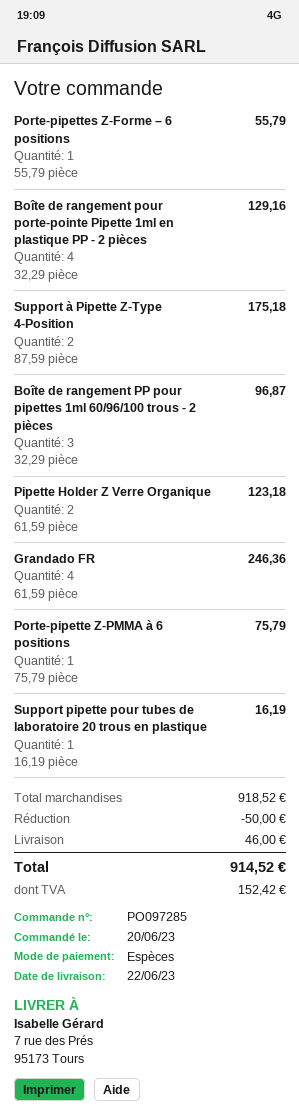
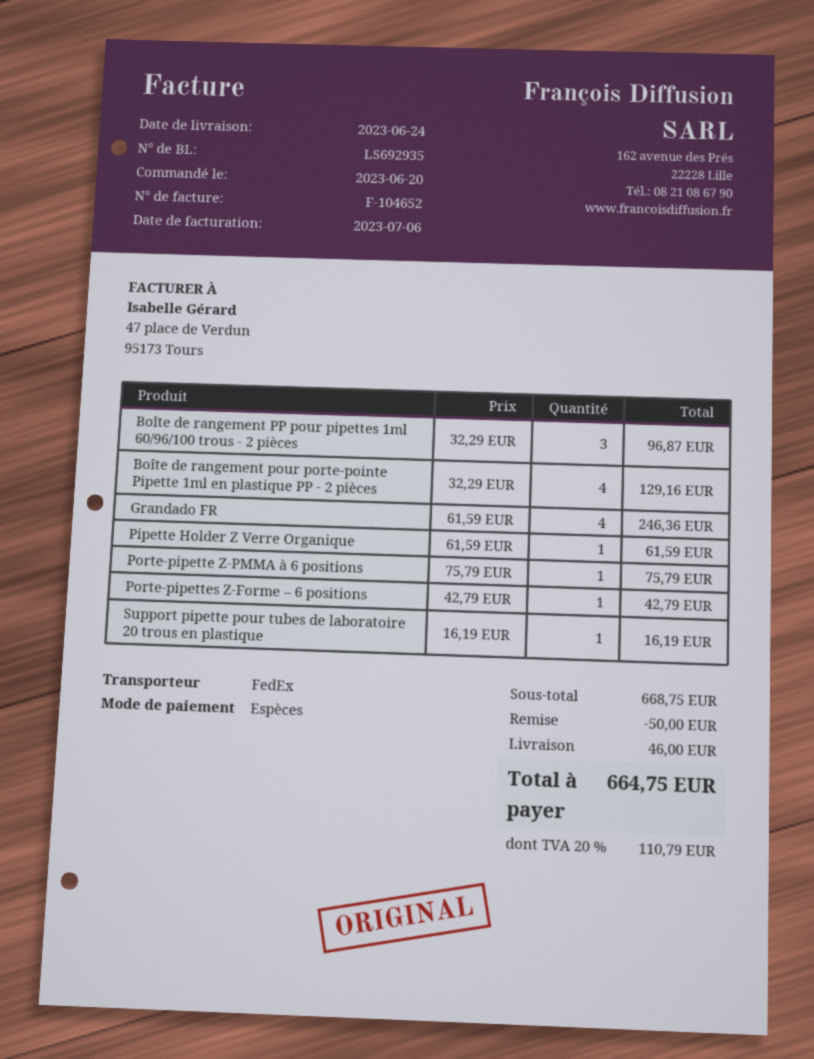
delivery date: 2023-06-22 -> 2023-06-24
Porte‑pipettes Z‑Forme – 6 positions: 1 x 55.79 = 55.79 -> 1 x 42.79 = 42.79
Support à Pipette Z‑Type 4‑Position: 2 x 87.59 = 175.18 -> none
Pipette Holder Z Verre Organique: 2 x 61.59 = 123.18 -> 1 x 61.59 = 61.59
subtotal: 918.52 -> 668.75
tax: 152.42 -> 110.79
total: 914.52 -> 664.75

